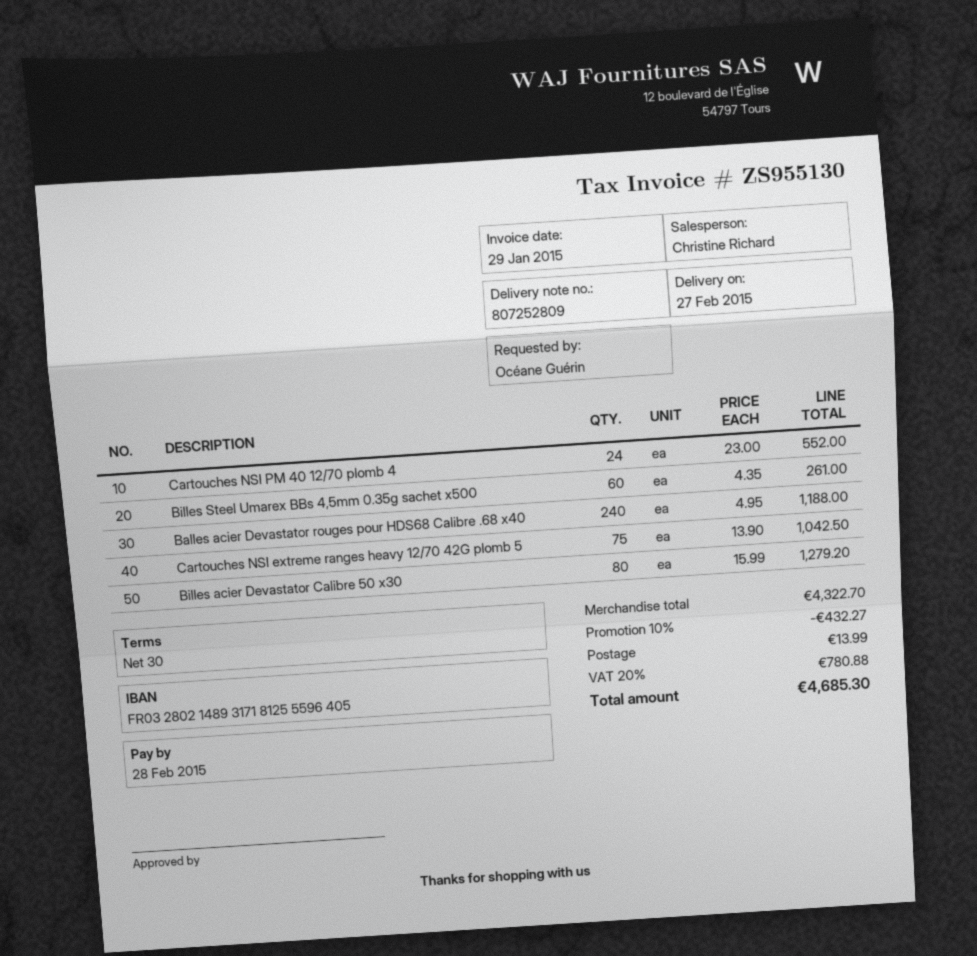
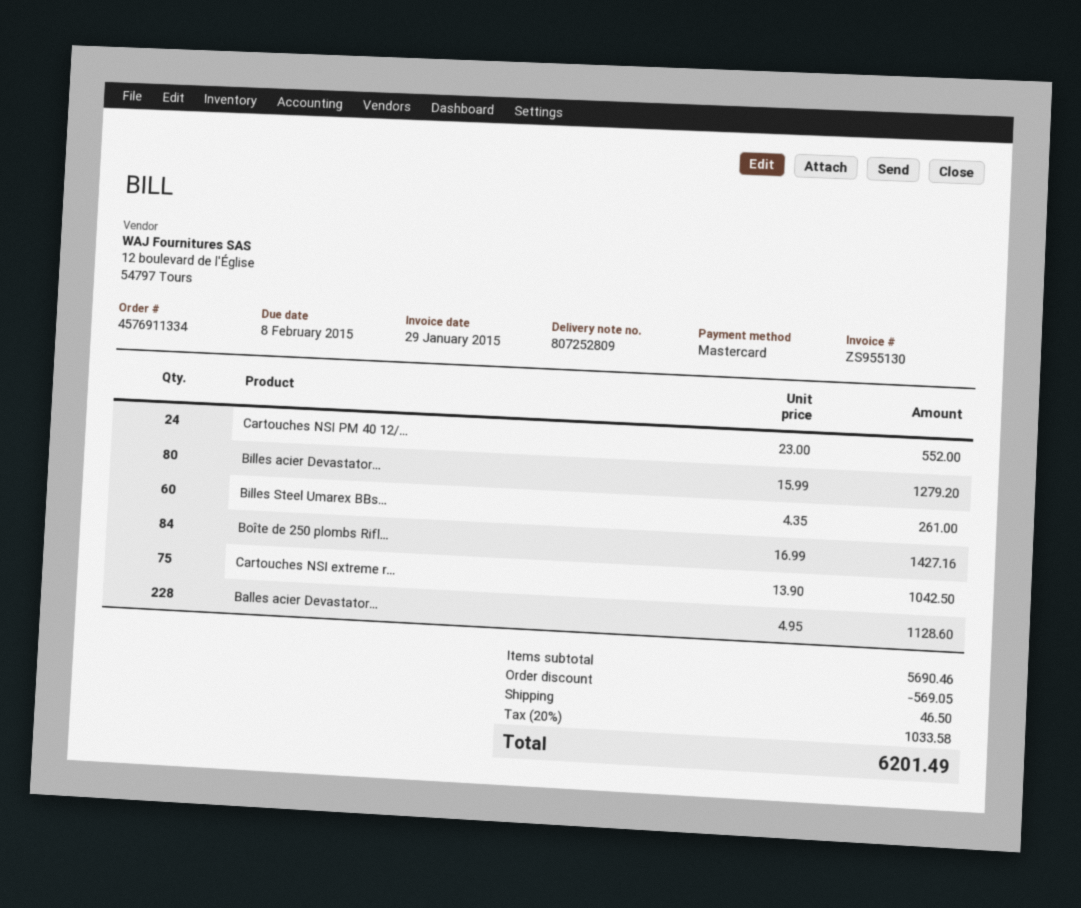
due date: 2015-02-28 -> 2015-02-08
Balles acier Devastator rouges pour HDS68 Calibre .68 x40: 240 x 4.95 = 1188.00 -> 228 x 4.95 = 1128.60
Boîte de 250 plombs Rifl...: none -> 84 x 16.99 = 1427.16
subtotal: 4322.70 -> 5690.46
discount: 432.27 -> 569.05
shipping: 13.99 -> 46.50
tax: 20% = 780.88 -> 20% = 1033.58
total: 4685.30 -> 6201.49

